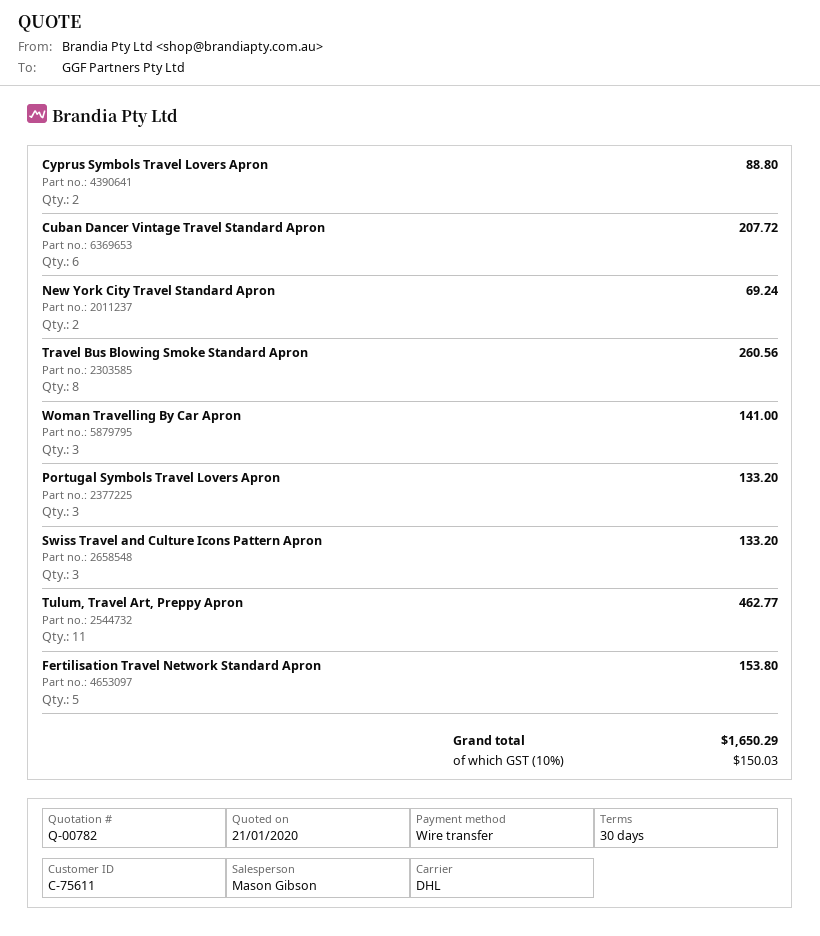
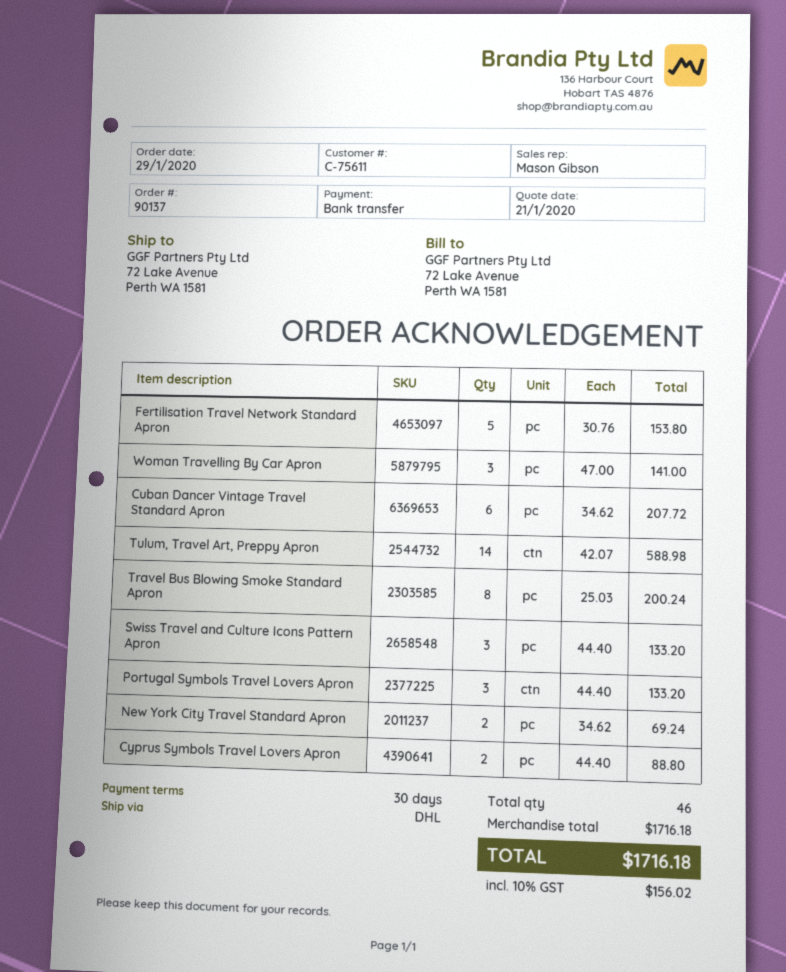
Travel Bus Blowing Smoke Standard Apron: 8 for 260.56 -> 8 for 200.24
Tulum, Travel Art, Preppy Apron: 11 for 462.77 -> 14 for 588.98
tax: 10% = 150.03 -> 10% = 156.02
total: 1650.29 -> 1716.18

